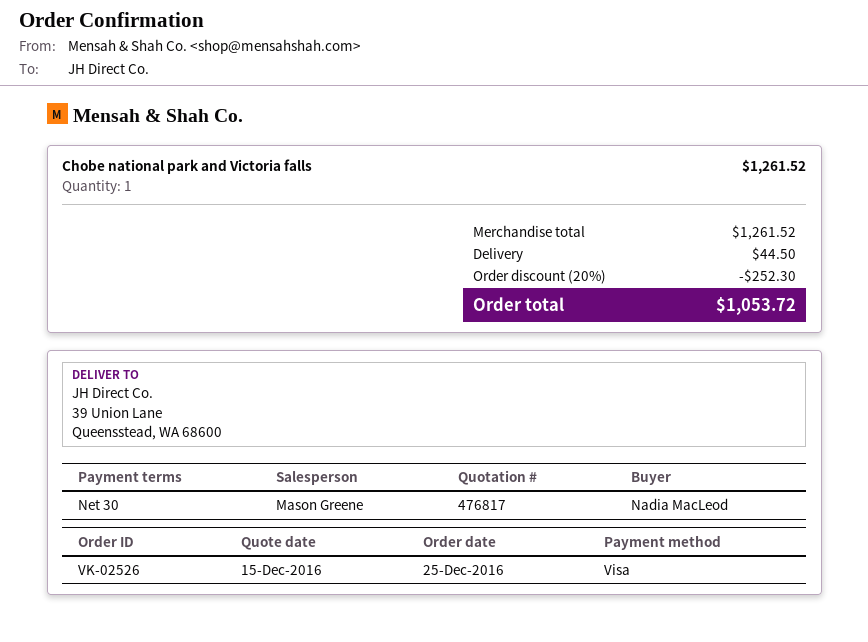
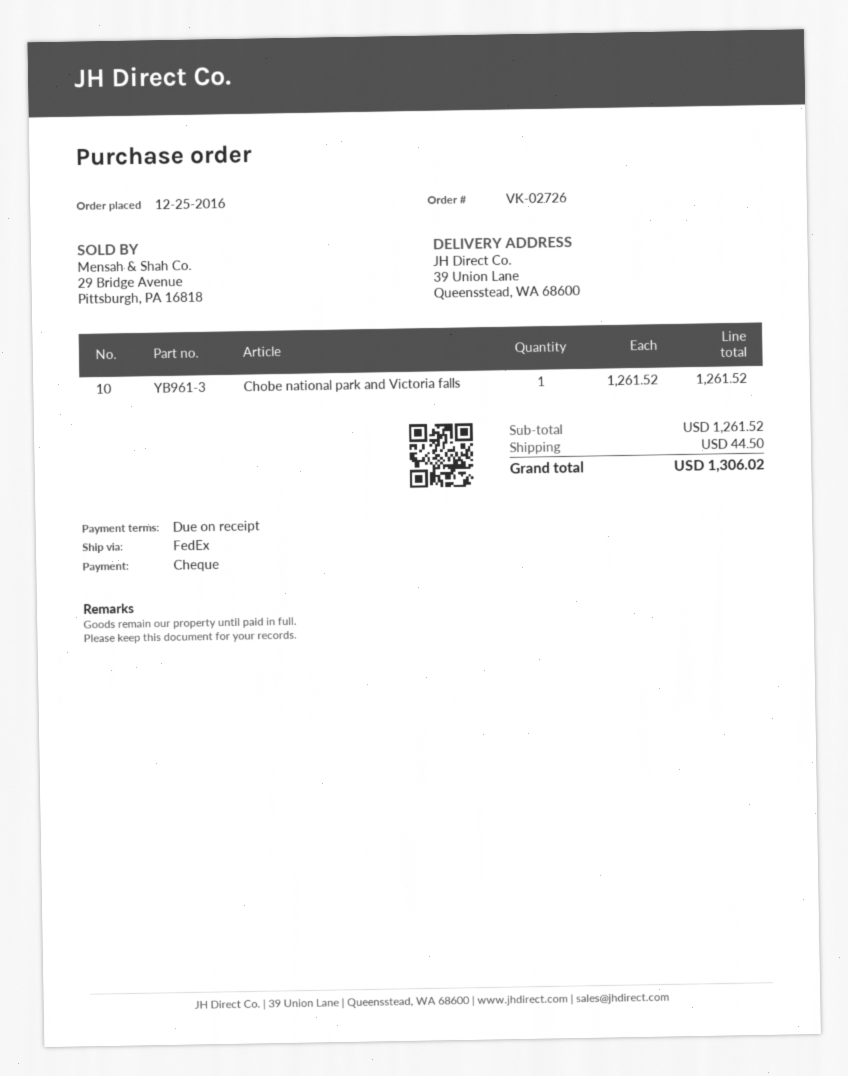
order number: VK-02526 -> VK-02726
payment terms: 30 days -> on receipt
payment method: Visa -> cheque
discount: 20% = 252.30 -> none
total: 1053.72 -> 1306.02

